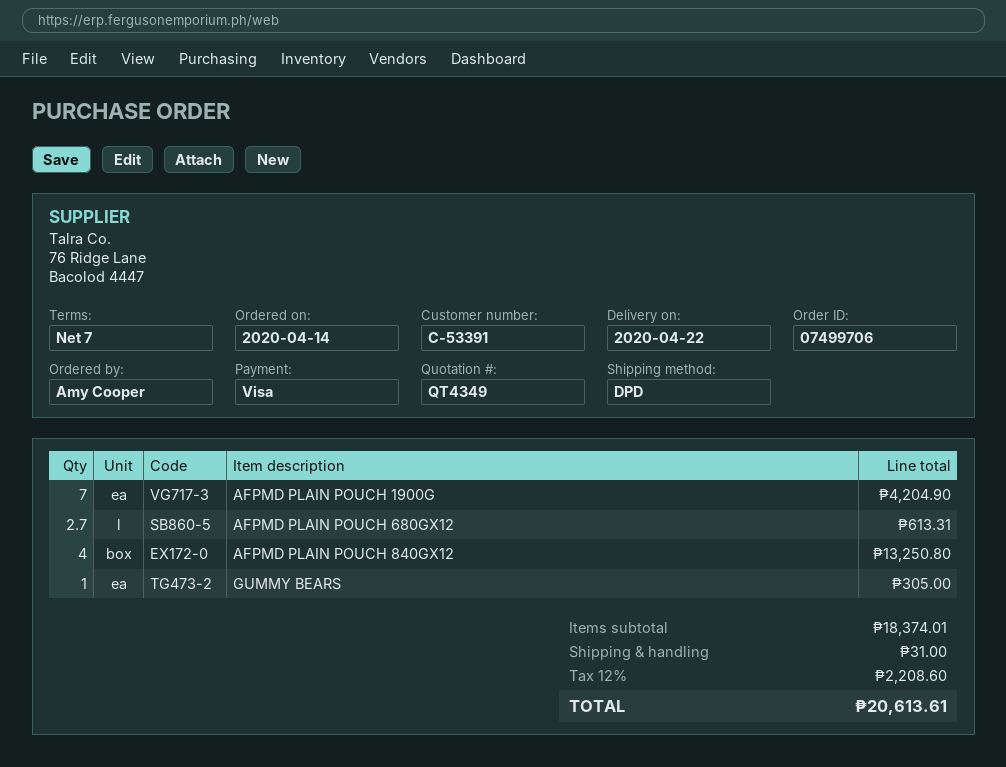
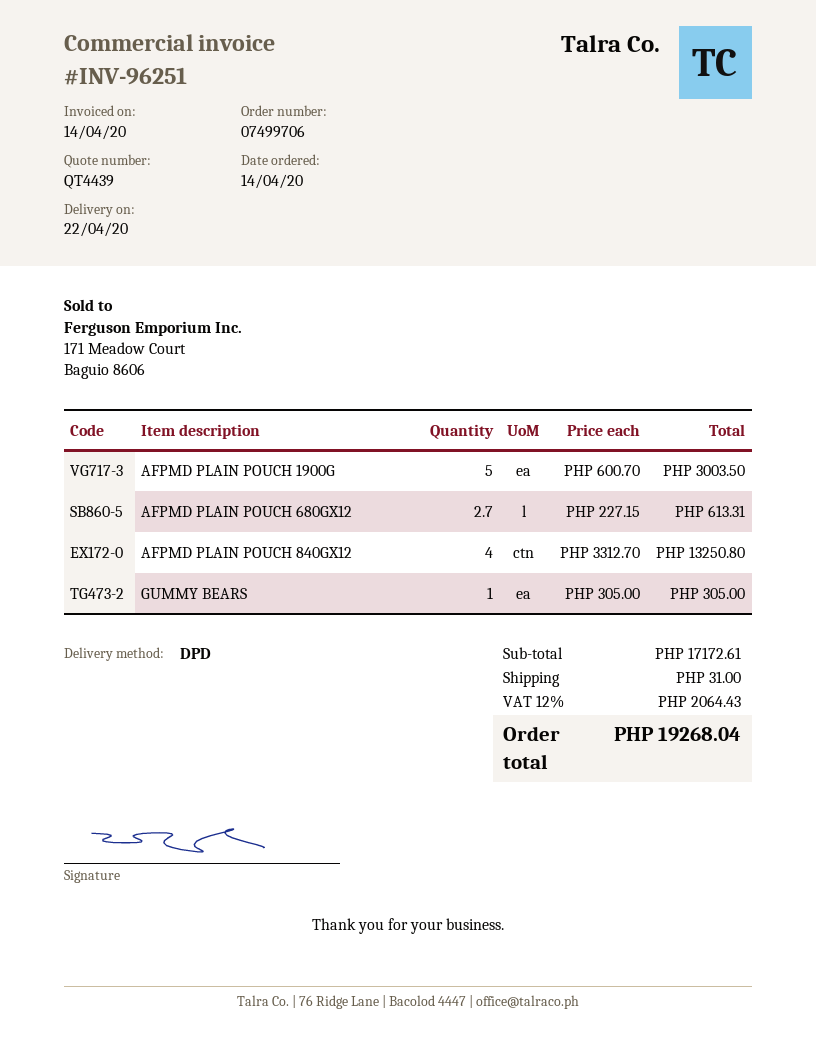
quote number: QT4349 -> QT4439
AFPMD PLAIN POUCH 1900G: 7 for 4204.90 -> 5 for 3003.50
subtotal: 18374.01 -> 17172.61
tax: 12% = 2208.60 -> 12% = 2064.43
total: 20613.61 -> 19268.04

